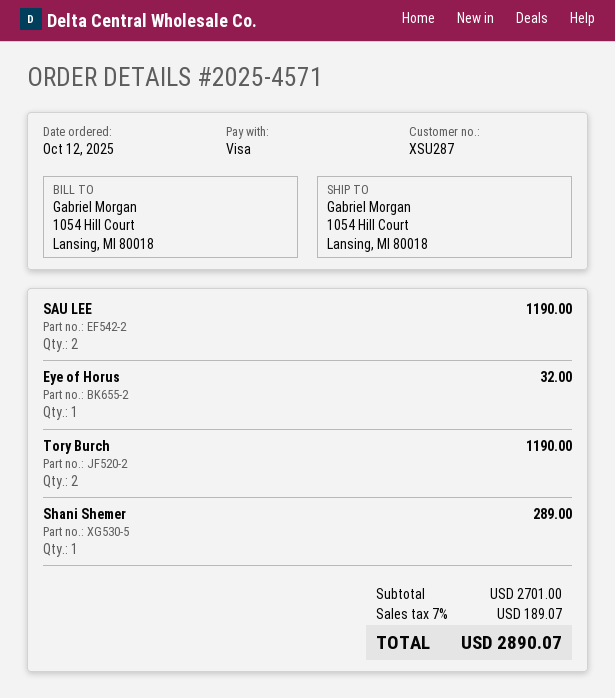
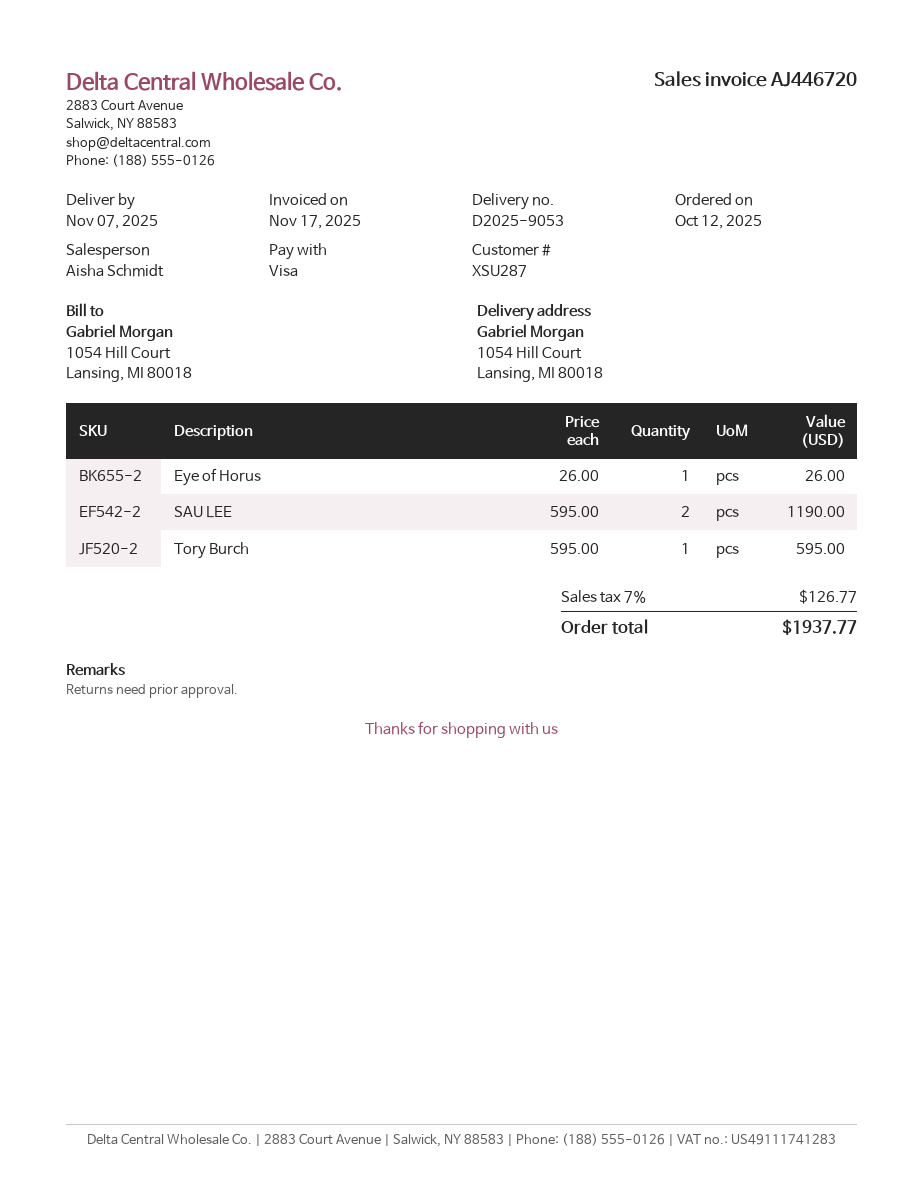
Eye of Horus: 1 for 32.00 -> 1 for 26.00
Tory Burch: 2 for 1190.00 -> 1 for 595.00
Shani Shemer: 1 for 289.00 -> none
tax: 7% = 189.07 -> 7% = 126.77
total: 2890.07 -> 1937.77

